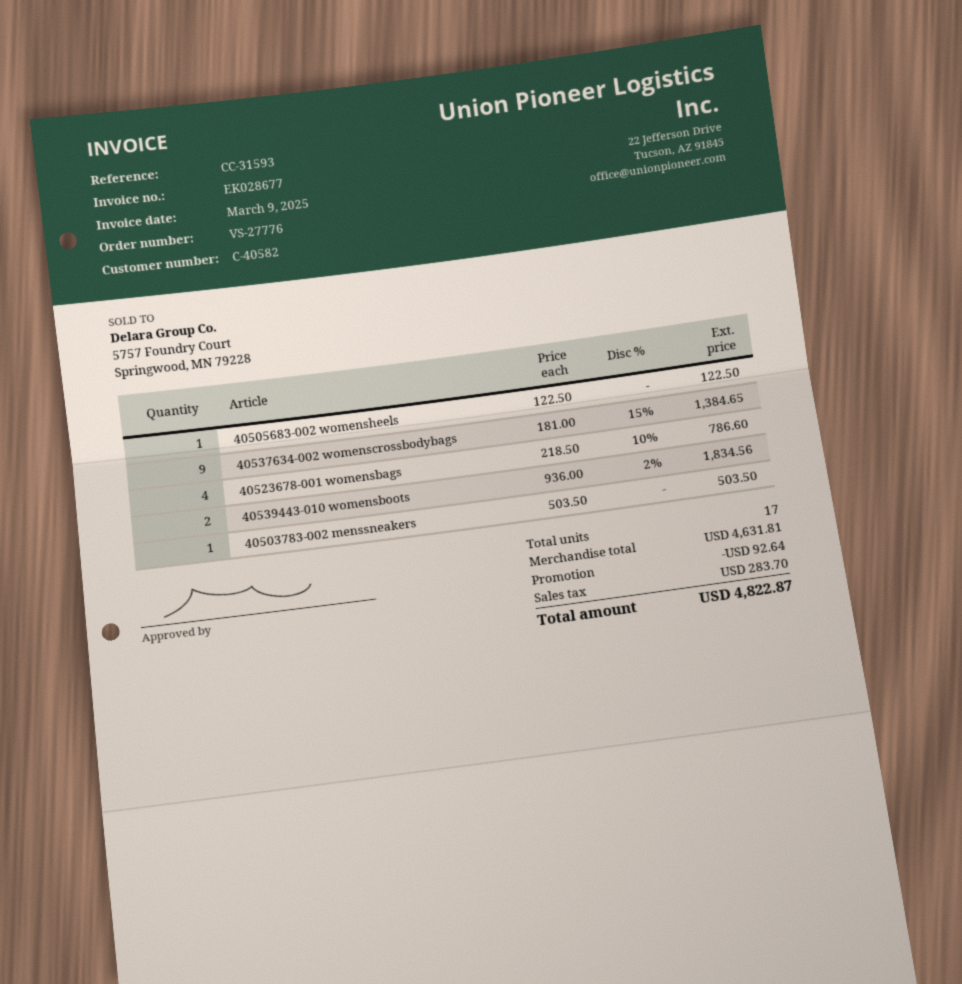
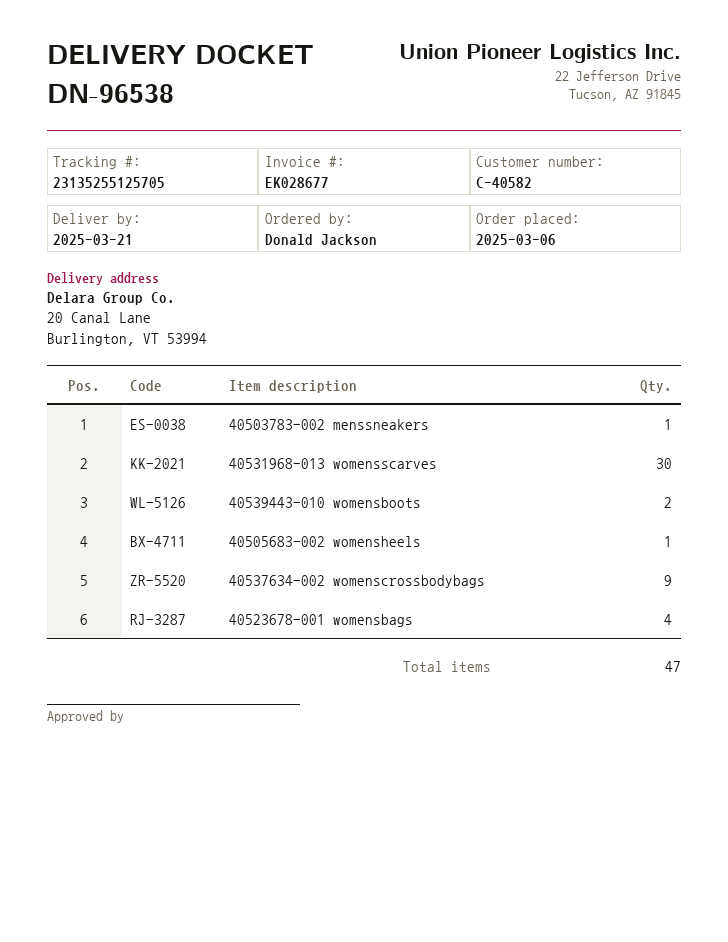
40531968-013 womensscarves: none -> 30
total quantity: 17 -> 47

